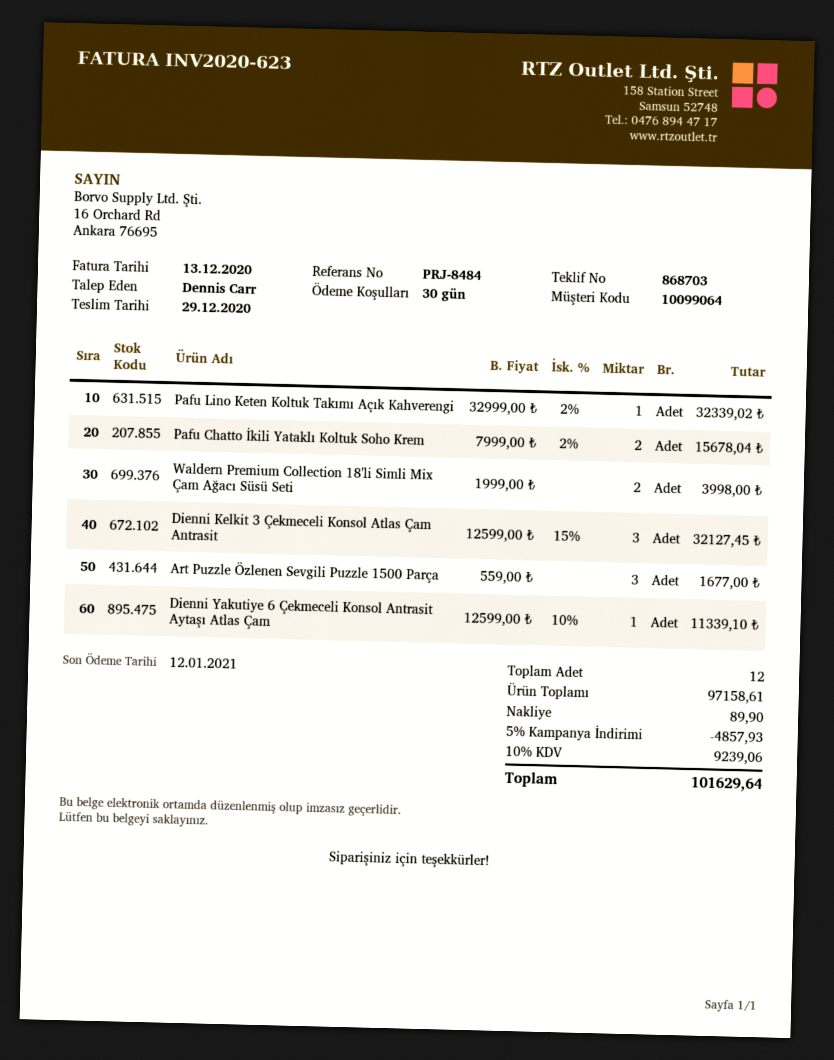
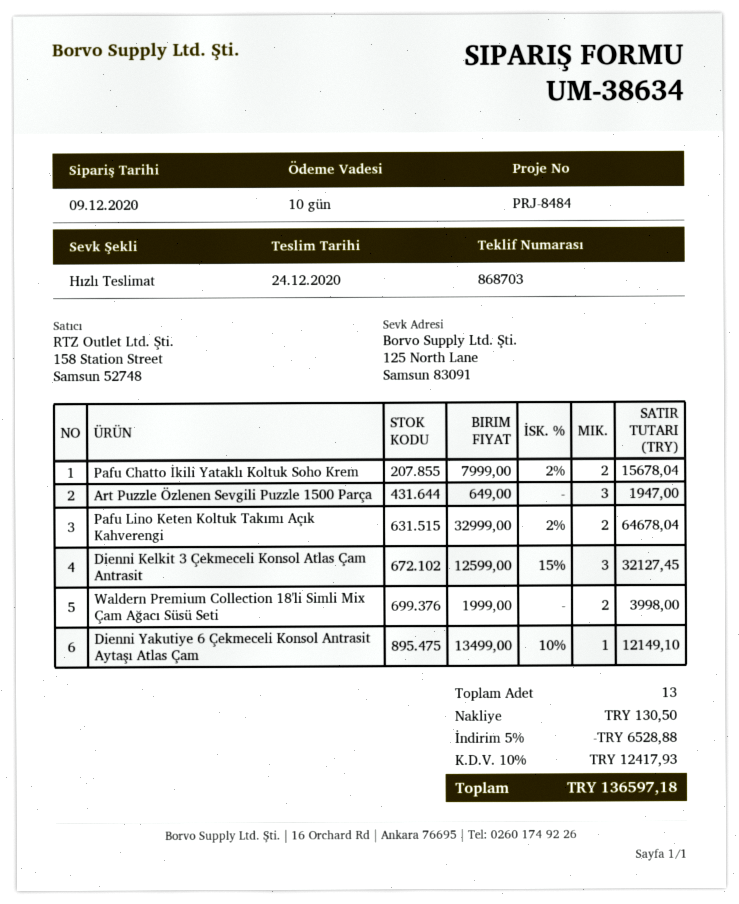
delivery date: 2020-12-29 -> 2020-12-24
payment terms: 30 days -> 10 days
Pafu Lino Keten Koltuk Takımı Açık Kahverengi: 1 x 32999.00 - 2% = 32339.02 -> 2 x 32999.00 - 2% = 64678.04
Art Puzzle Özlenen Sevgili Puzzle 1500 Parça: 3 x 559.00 = 1677.00 -> 3 x 649.00 = 1947.00
Dienni Yakutiye 6 Çekmeceli Konsol Antrasit Aytaşı Atlas Çam: 1 x 12599.00 - 10% = 11339.10 -> 1 x 13499.00 - 10% = 12149.10
total quantity: 12 -> 13
discount: 5% = 4857.93 -> 5% = 6528.88
shipping: 89.90 -> 130.50
tax: 10% = 9239.06 -> 10% = 12417.93
total: 101629.64 -> 136597.18

